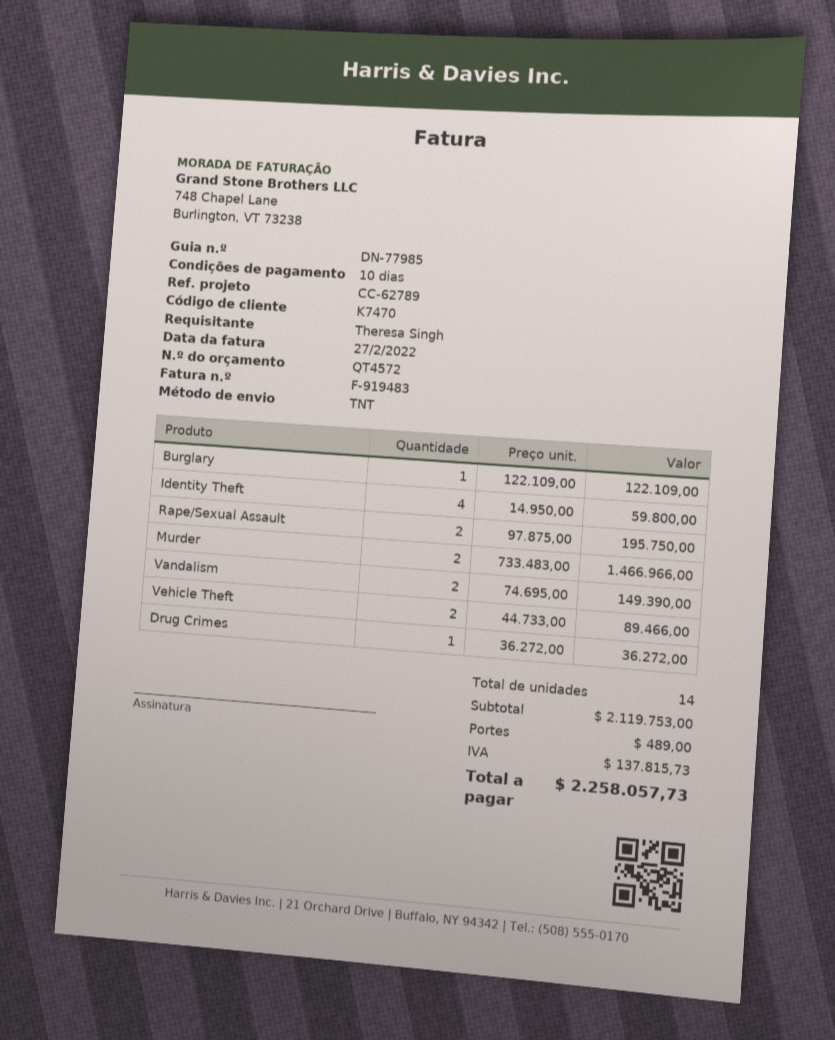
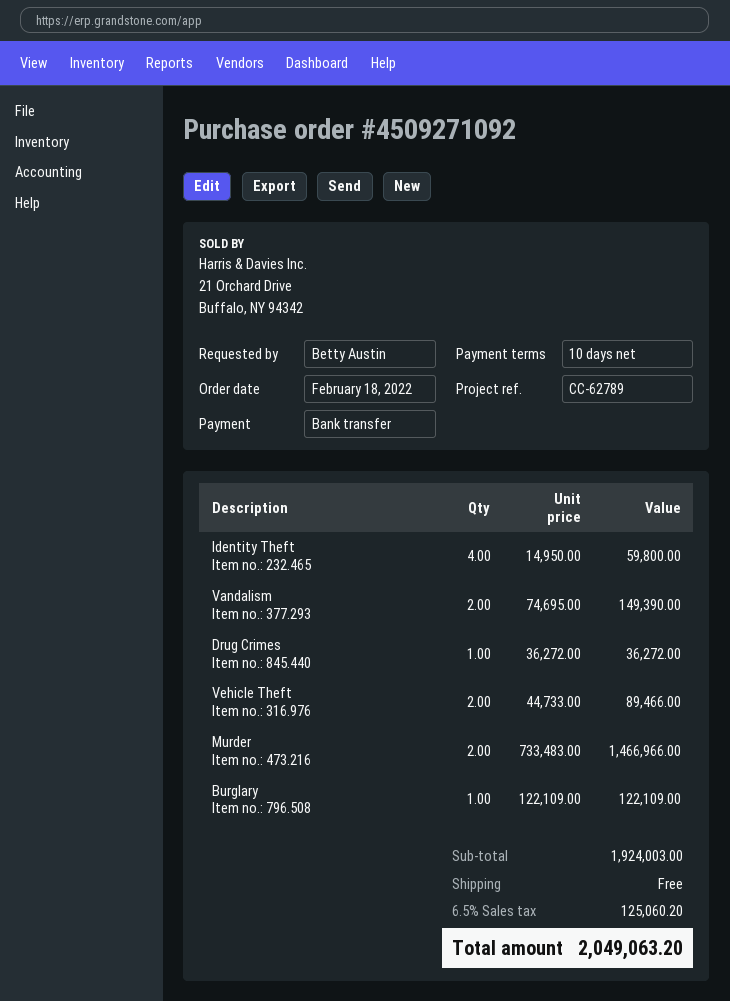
ordered by: Theresa Singh -> Betty Austin
Rape/Sexual Assault: 2 x 97875.00 = 195750.00 -> none
subtotal: 2119753.00 -> 1924003.00
shipping: 489.00 -> 0.00
tax: 137815.73 -> 125060.20
total: 2258057.73 -> 2049063.20

